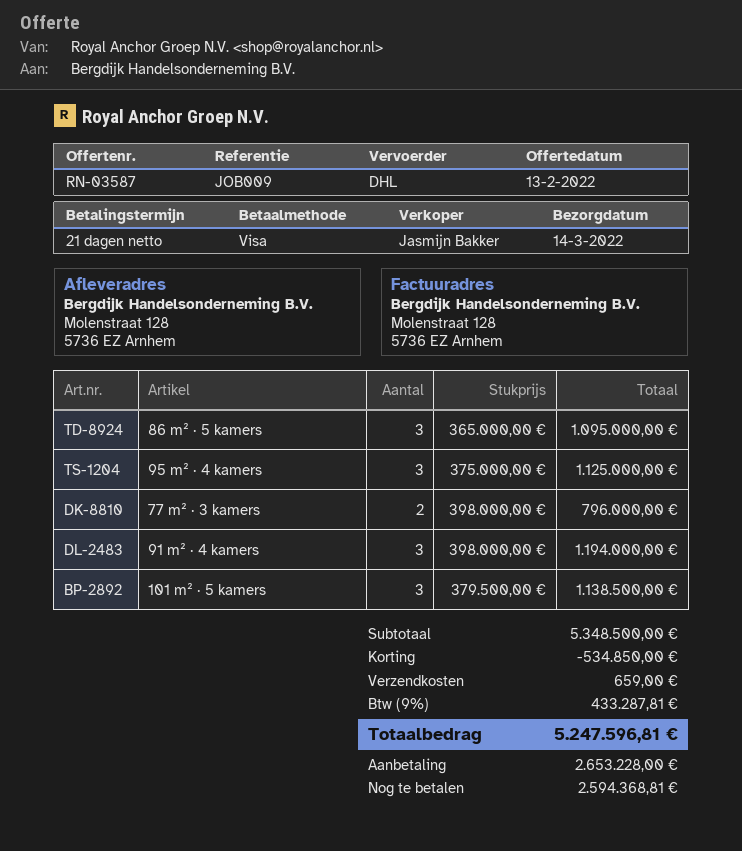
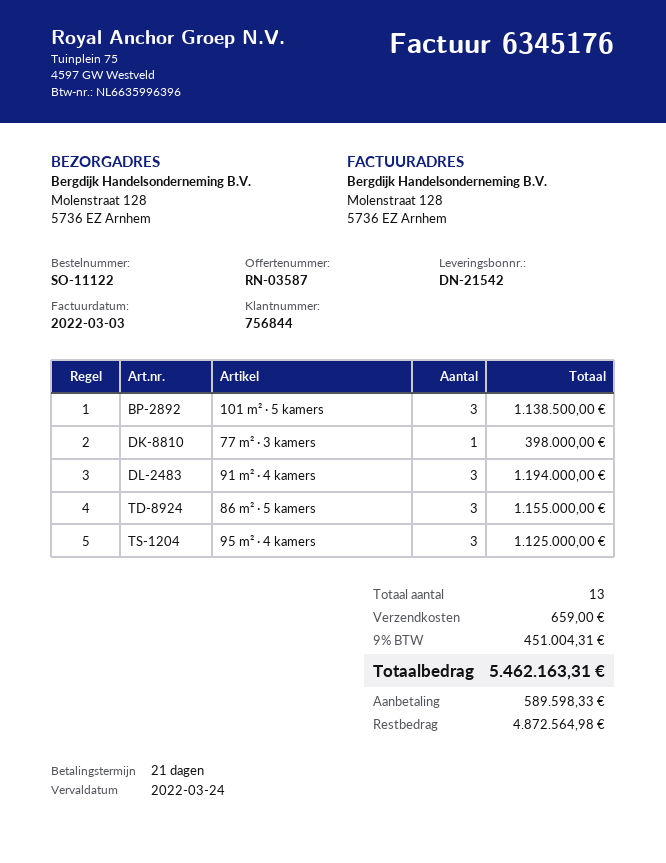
86 m² · 5 kamers: 3 for 1095000.00 -> 3 for 1155000.00
77 m² · 3 kamers: 2 for 796000.00 -> 1 for 398000.00
discount: 534850.00 -> none
tax: 9% = 433287.81 -> 9% = 451004.31
total: 5247596.81 -> 5462163.31
deposit: 2653228.00 -> 589598.33
balance: 2594368.81 -> 4872564.98

